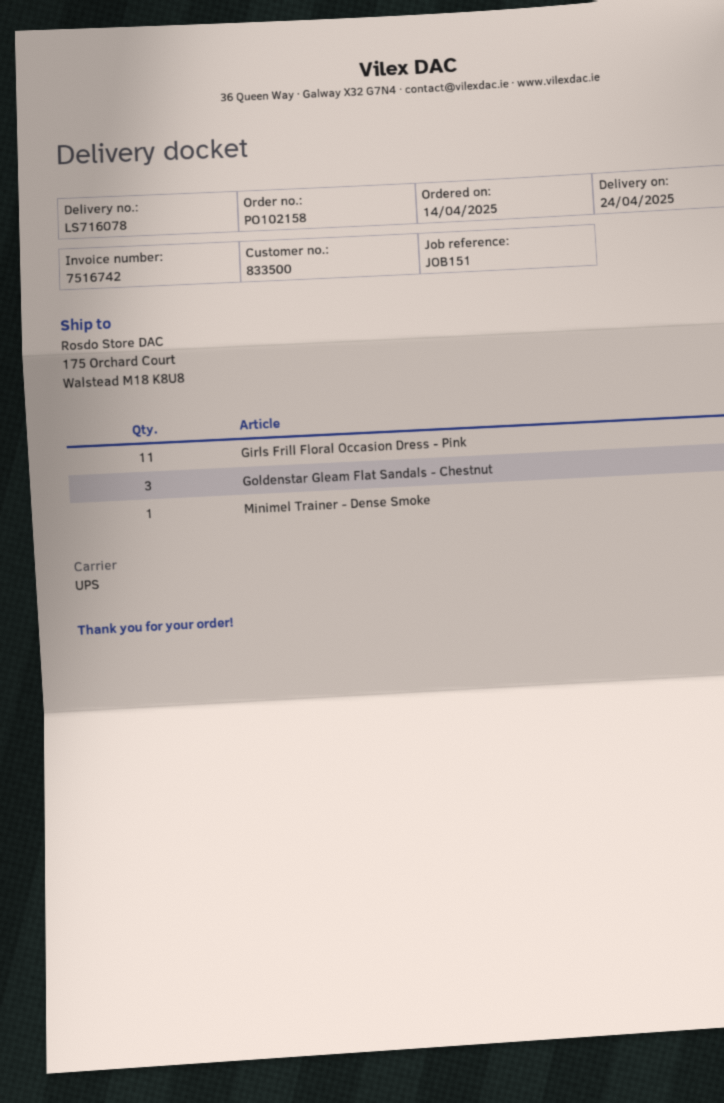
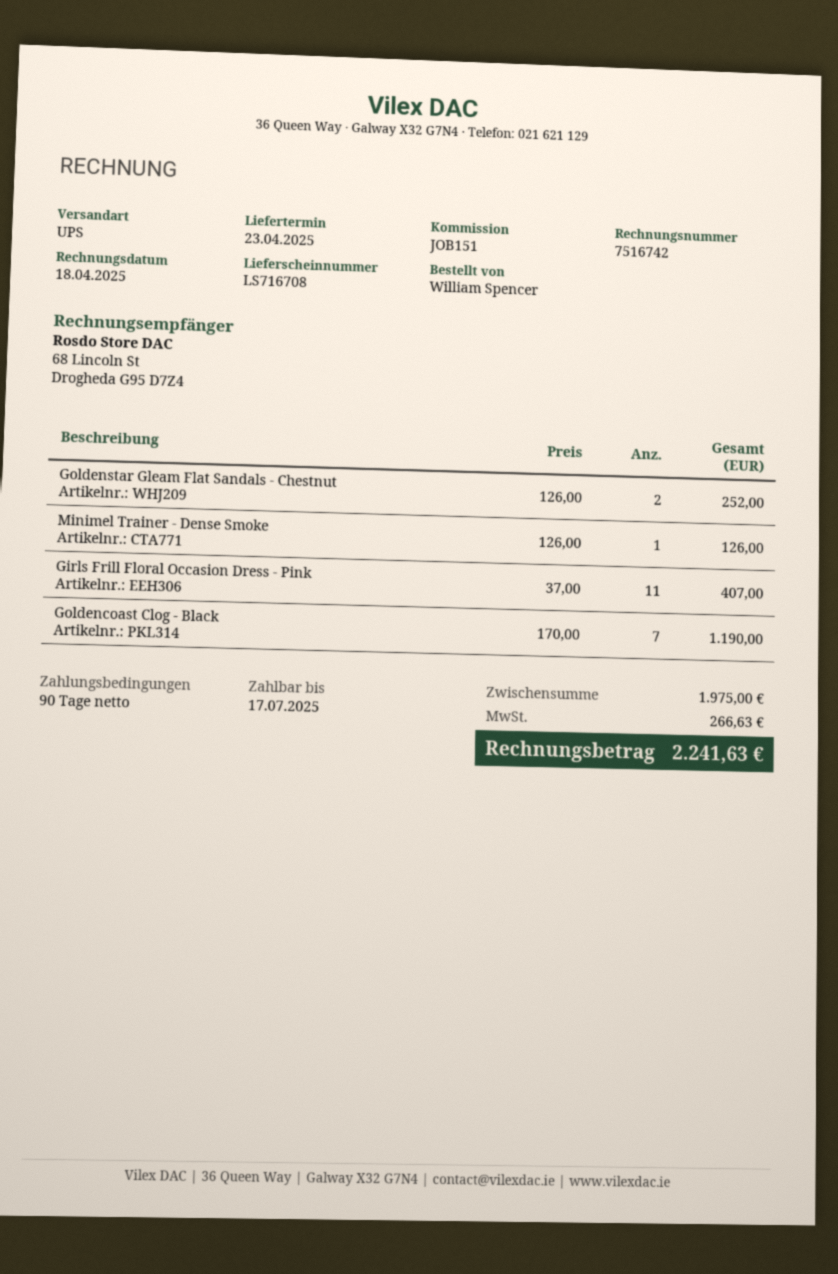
delivery note number: LS716078 -> LS716708
delivery date: 2025-04-24 -> 2025-04-23
Goldenstar Gleam Flat Sandals - Chestnut: 3 -> 2
Goldencoast Clog - Black: none -> 7

